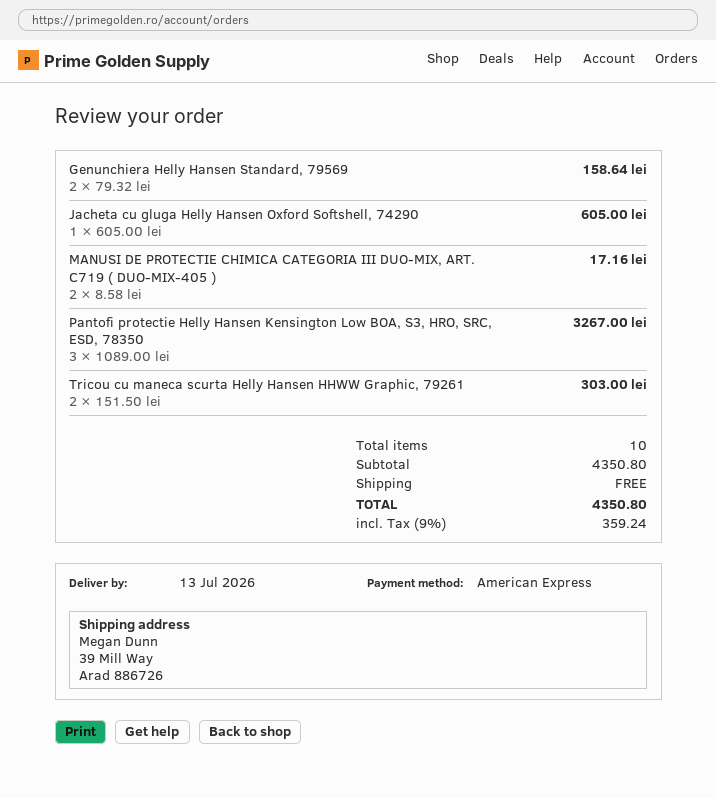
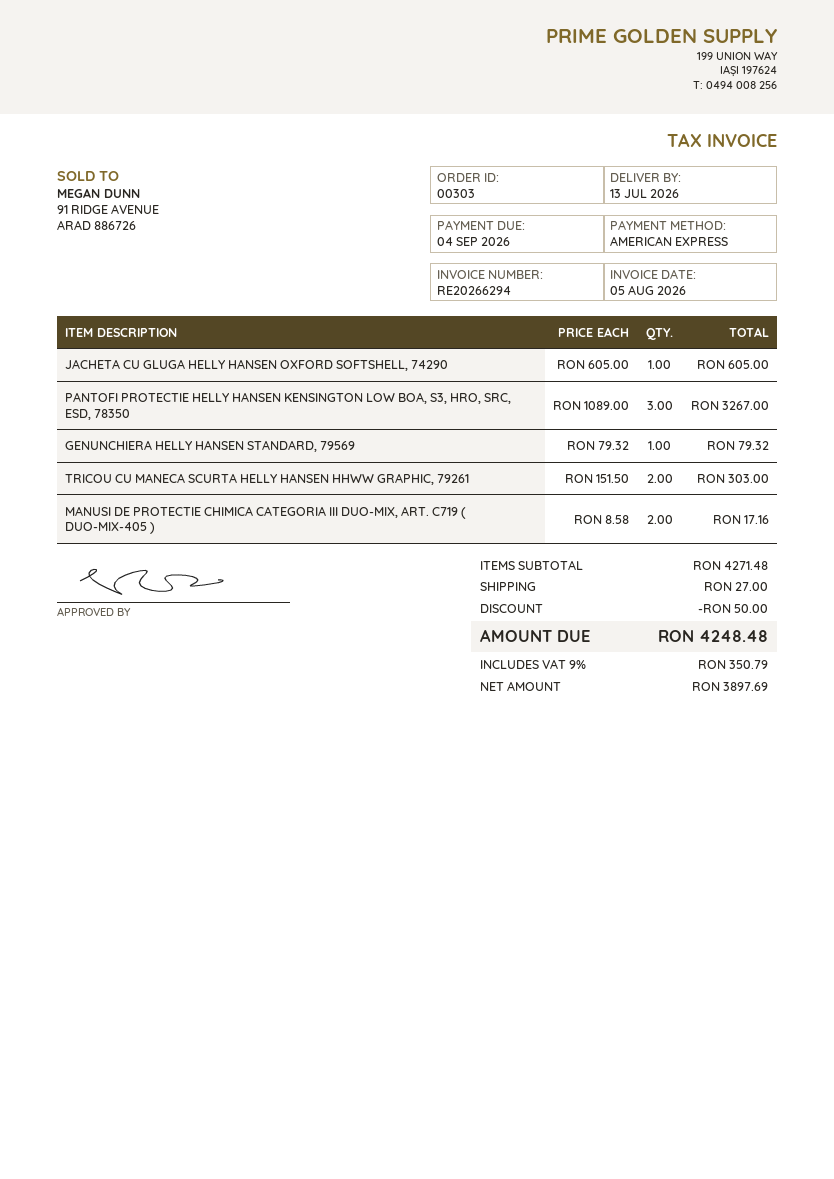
Genunchiera Helly Hansen Standard, 79569: 2 x 79.32 = 158.64 -> 1 x 79.32 = 79.32
subtotal: 4350.80 -> 4271.48
discount: none -> 50.00
shipping: 0.00 -> 27.00
tax: 9% = 359.24 -> 9% = 350.79
total: 4350.80 -> 4248.48

